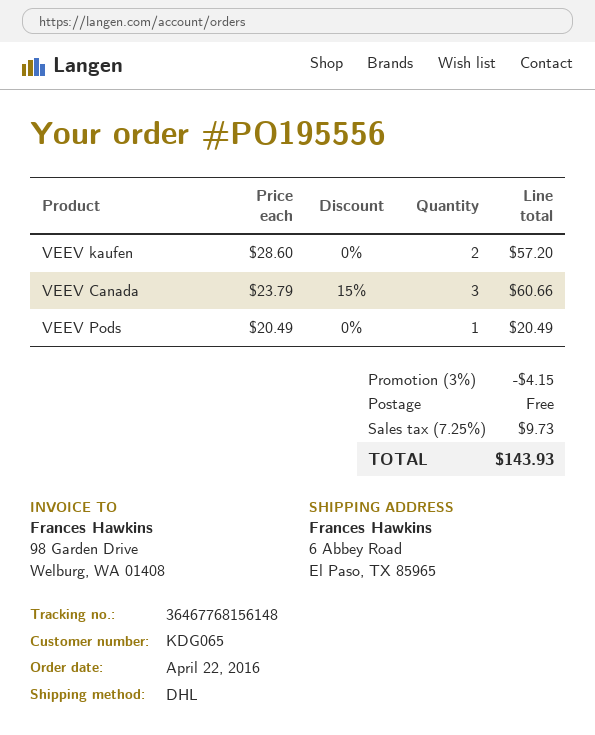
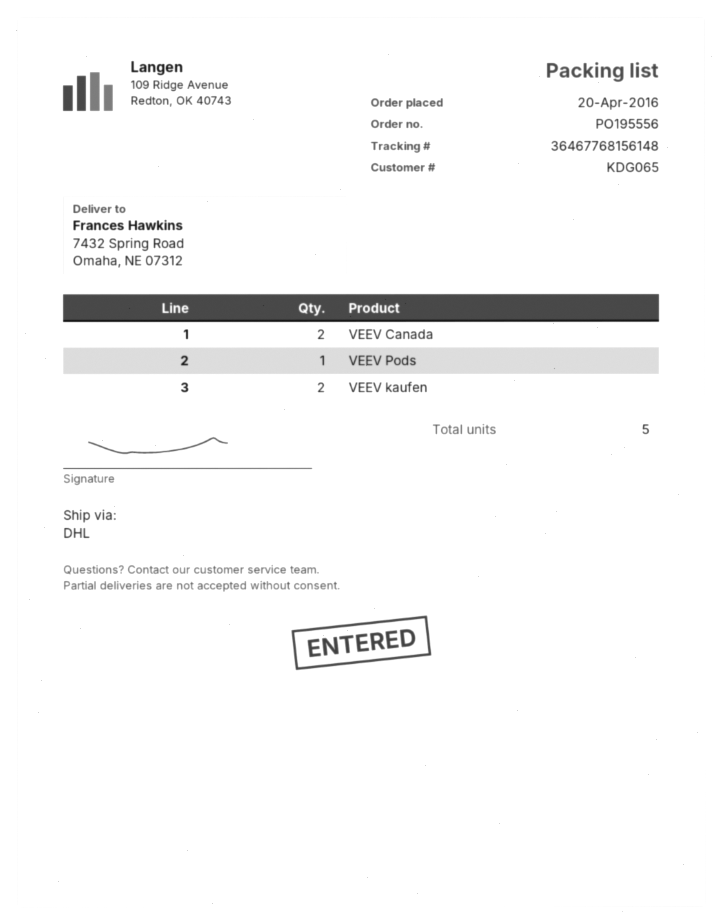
order date: 2016-04-22 -> 2016-04-20
ship to: 6 Abbey Road, El Paso, TX 85965 -> 7432 Spring Road, Omaha, NE 07312
VEEV Canada: 3 -> 2

